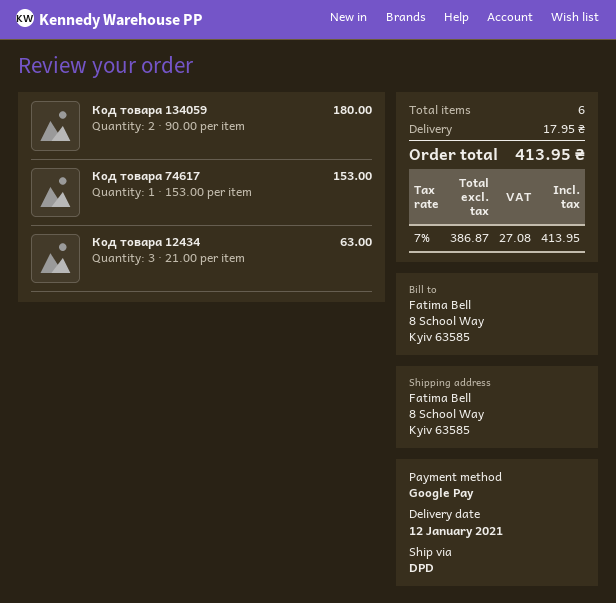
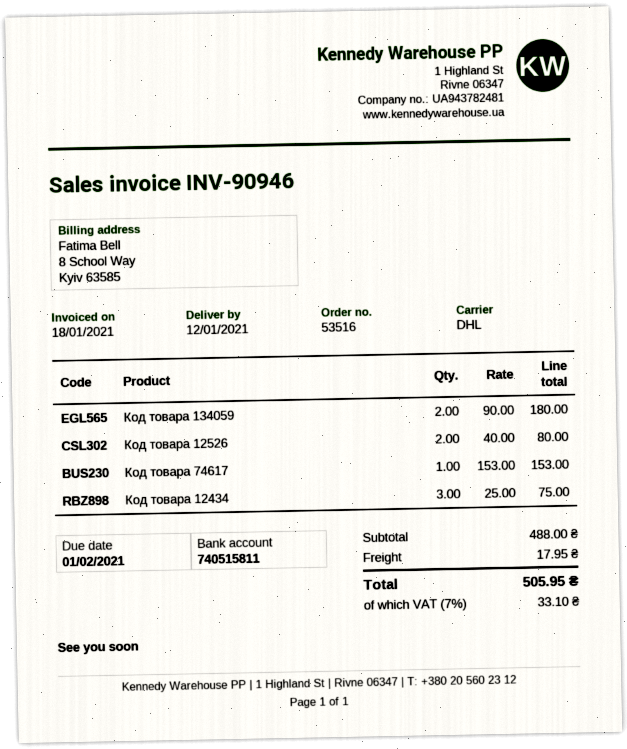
shipping method: DPD -> DHL
Код товара 12434: 3 x 21.00 = 63.00 -> 3 x 25.00 = 75.00
Код товара 12526: none -> 2 x 40.00 = 80.00
tax: 7% = 27.08 -> 7% = 33.10
total: 413.95 -> 505.95

